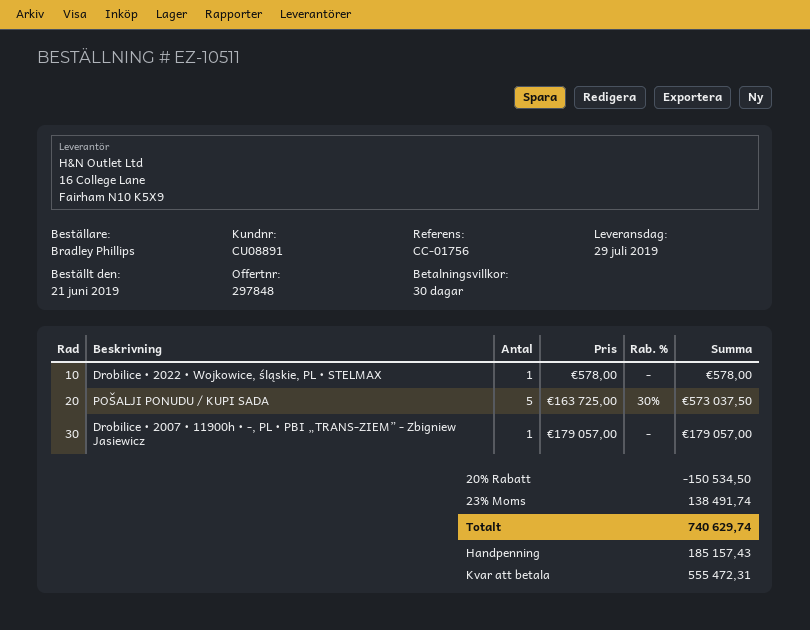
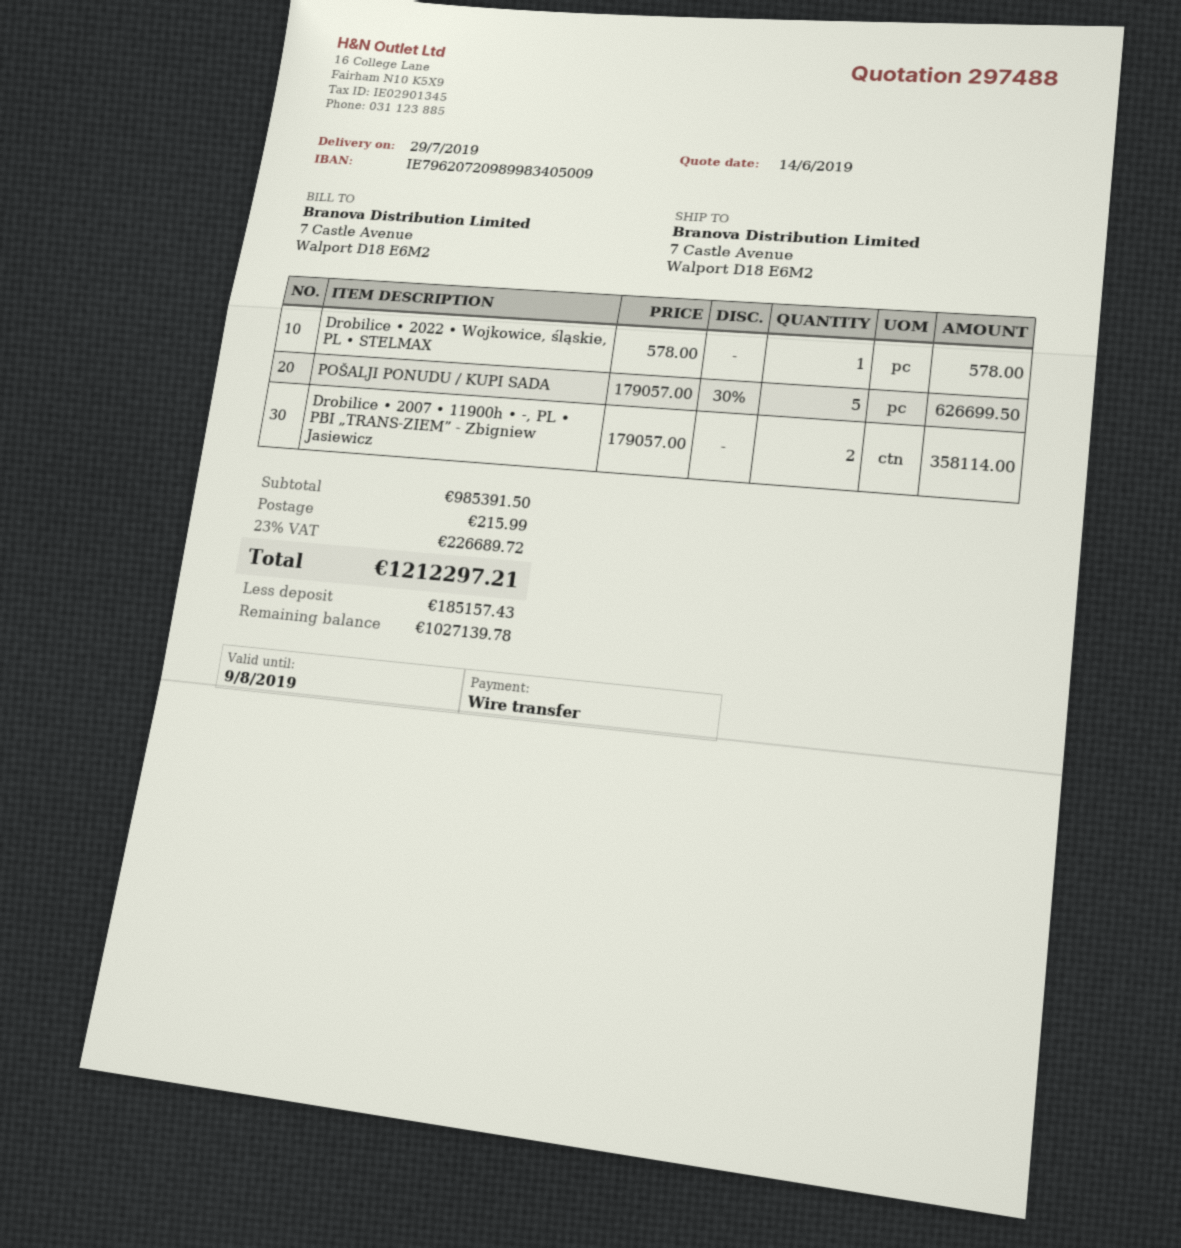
quote number: 297848 -> 297488
POŠALJI PONUDU / KUPI SADA: 5 x 163725.00 - 30% = 573037.50 -> 5 x 179057.00 - 30% = 626699.50
Drobilice • 2007 • 11900h • -, PL • PBI „TRANS-ZIEM” - Zbigniew Jasiewicz: 1 x 179057.00 = 179057.00 -> 2 x 179057.00 = 358114.00
discount: 20% = 150534.50 -> none
shipping: none -> 215.99
tax: 23% = 138491.74 -> 23% = 226689.72
total: 740629.74 -> 1212297.21
balance: 555472.31 -> 1027139.78

